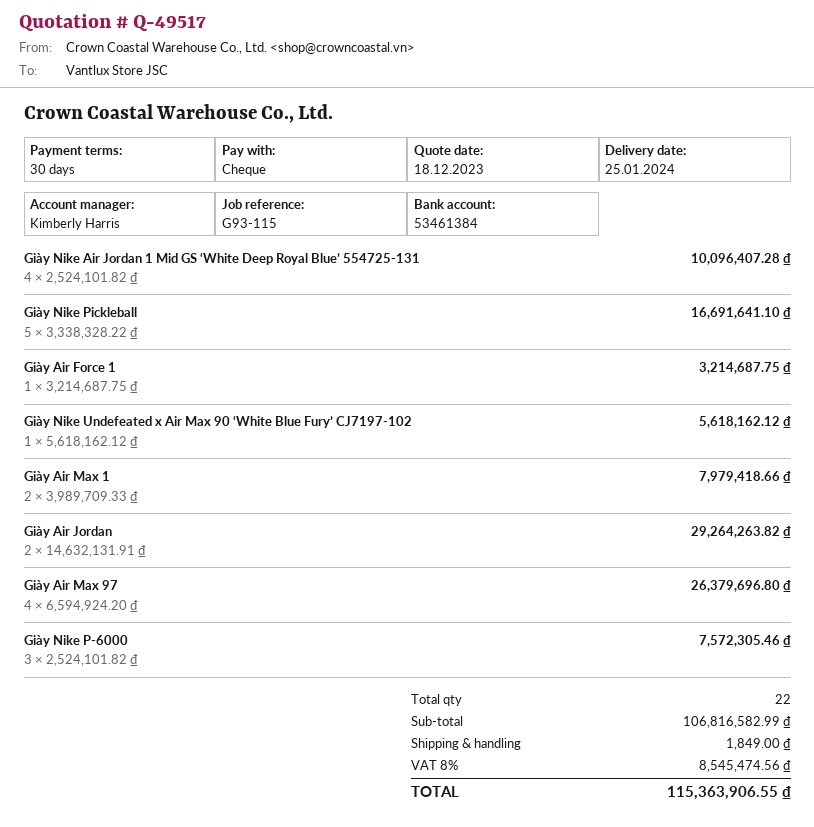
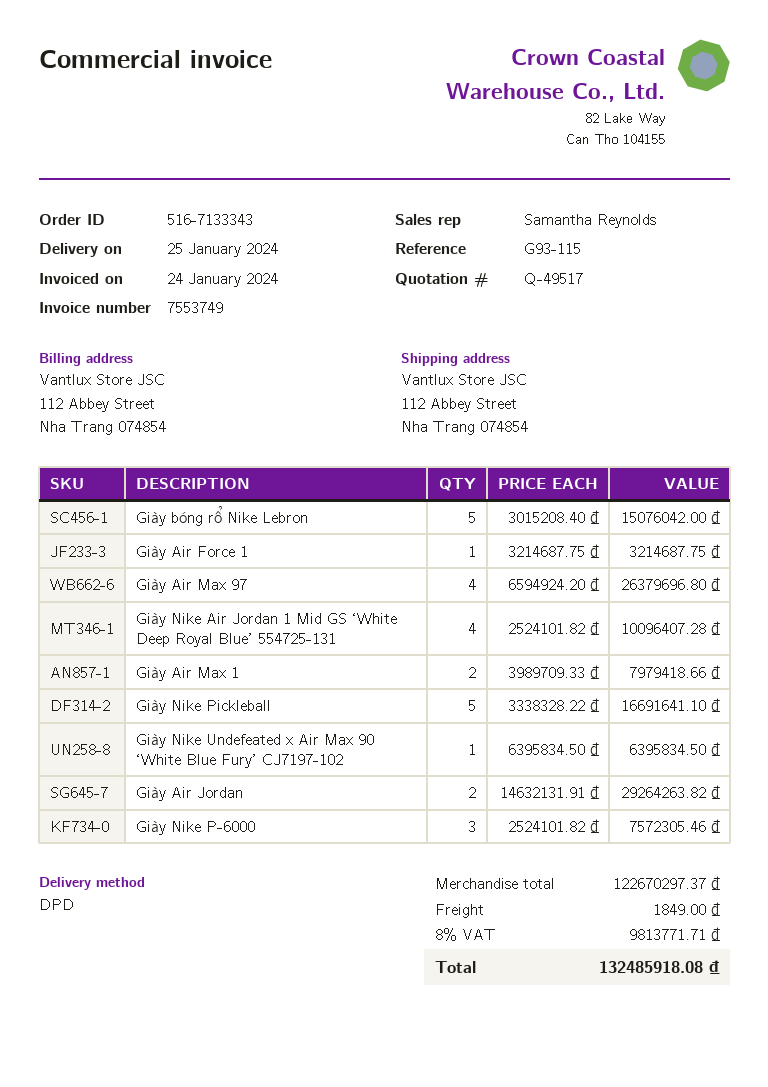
sales rep: Kimberly Harris -> Samantha Reynolds
Giày Nike Undefeated x Air Max 90 ‘White Blue Fury’ CJ7197-102: 1 x 5618162.12 = 5618162.12 -> 1 x 6395834.50 = 6395834.50
Giày bóng rổ Nike Lebron: none -> 5 x 3015208.40 = 15076042.00
subtotal: 106816582.99 -> 122670297.37
tax: 8% = 8545474.56 -> 8% = 9813771.71
total: 115363906.55 -> 132485918.08

